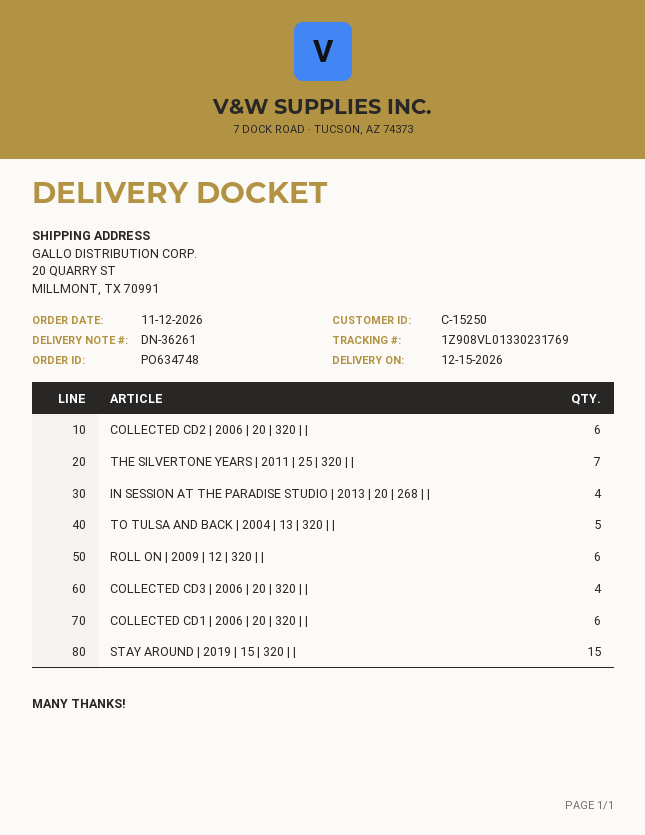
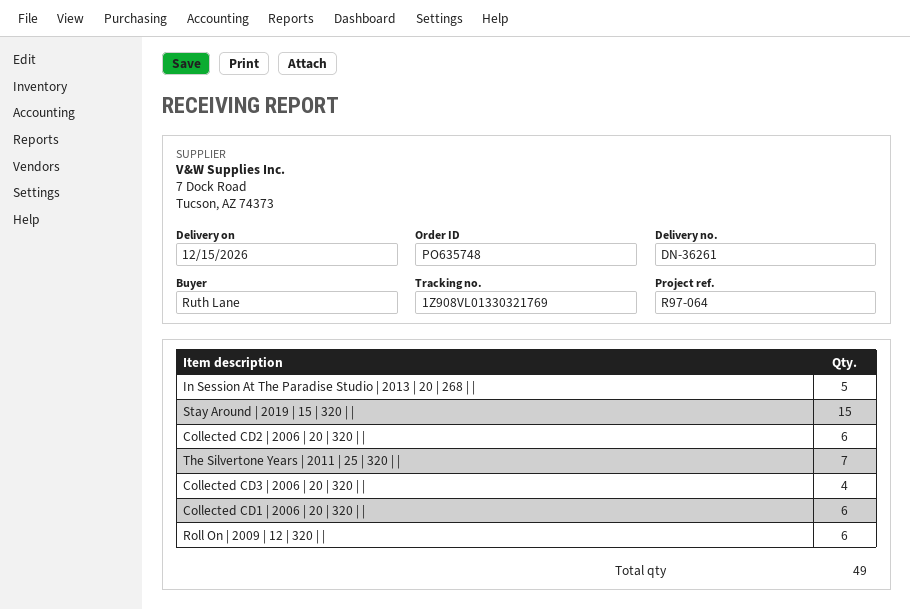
order number: PO634748 -> PO635748
tracking number: 1Z908VL01330231769 -> 1Z908VL01330321769
IN SESSION AT THE PARADISE STUDIO | 2013 | 20 | 268 | |: 4 -> 5
TO TULSA AND BACK | 2004 | 13 | 320 | |: 5 -> none

